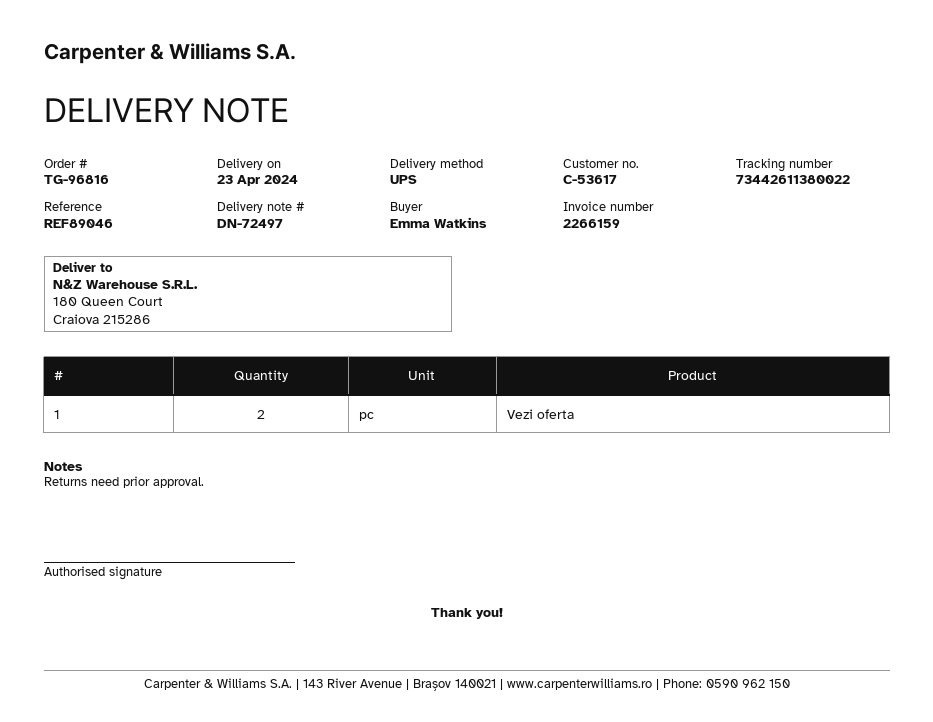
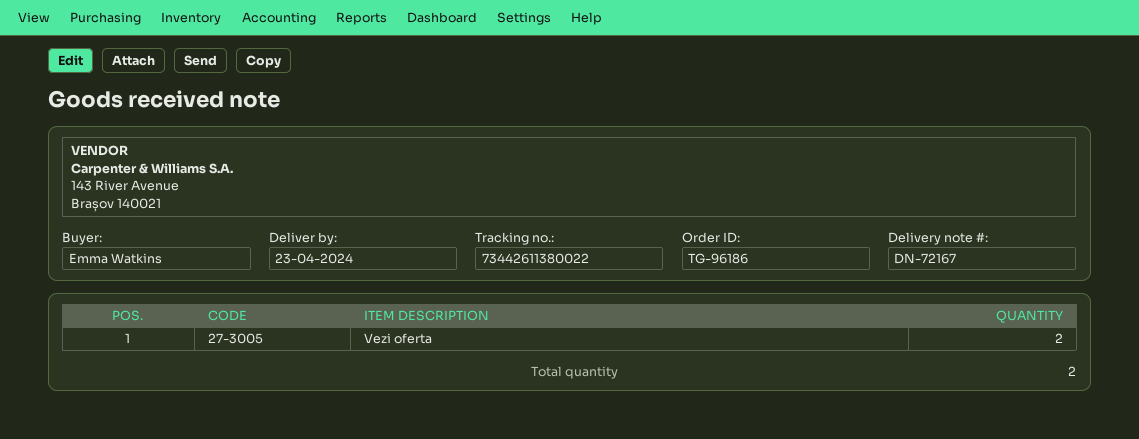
order number: TG-96816 -> TG-96186
delivery note number: DN-72497 -> DN-72167

